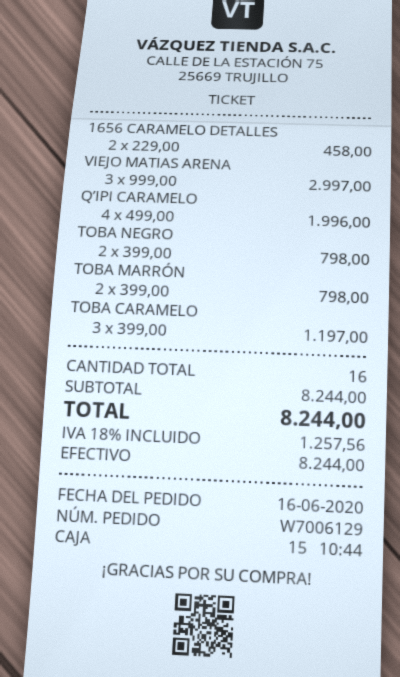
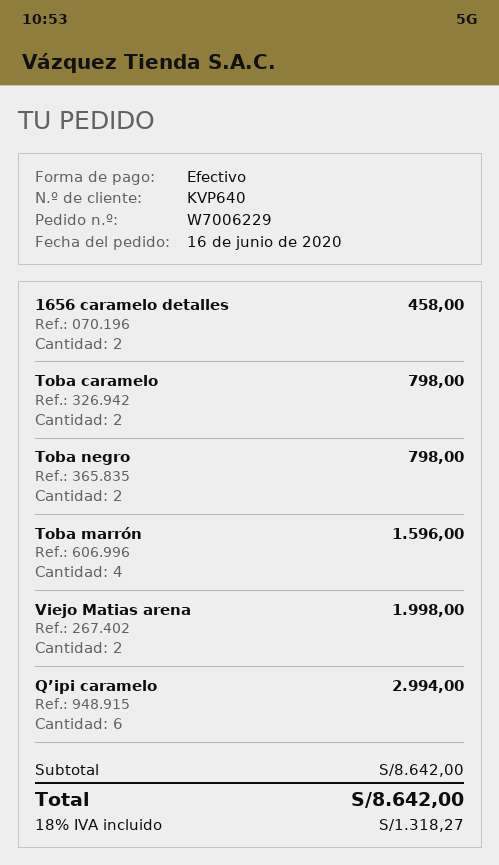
order number: W7006129 -> W7006229
VIEJO MATIAS ARENA: 3 for 2997.00 -> 2 for 1998.00
Q’IPI CARAMELO: 4 for 1996.00 -> 6 for 2994.00
TOBA MARRÓN: 2 for 798.00 -> 4 for 1596.00
TOBA CARAMELO: 3 for 1197.00 -> 2 for 798.00
subtotal: 8244.00 -> 8642.00
tax: 18% = 1257.56 -> 18% = 1318.27
total: 8244.00 -> 8642.00

